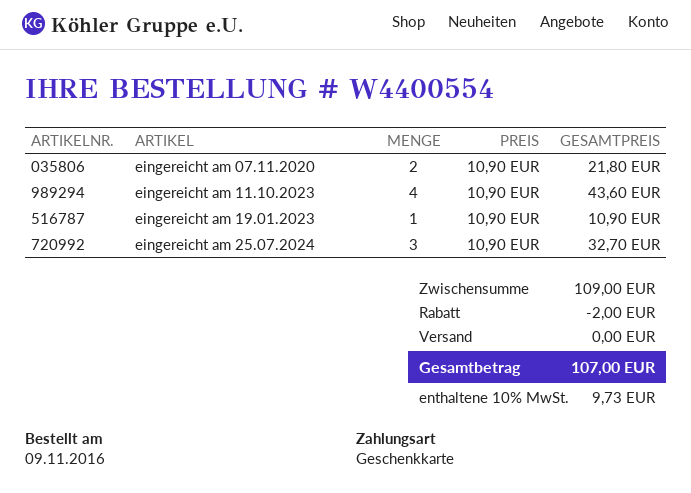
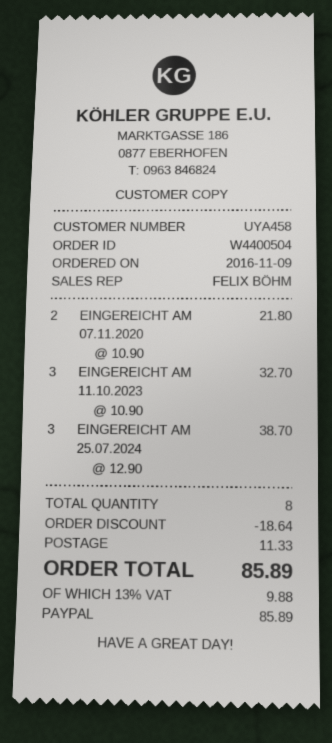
order number: W4400554 -> W4400504
payment method: gift card -> PayPal
eingereicht am 11.10.2023: 4 x 10.90 = 43.60 -> 3 x 10.90 = 32.70
eingereicht am 19.01.2023: 1 x 10.90 = 10.90 -> none
eingereicht am 25.07.2024: 3 x 10.90 = 32.70 -> 3 x 12.90 = 38.70
discount: 2.00 -> 18.64
shipping: 0.00 -> 11.33
tax: 10% = 9.73 -> 13% = 9.88
total: 107.00 -> 85.89

